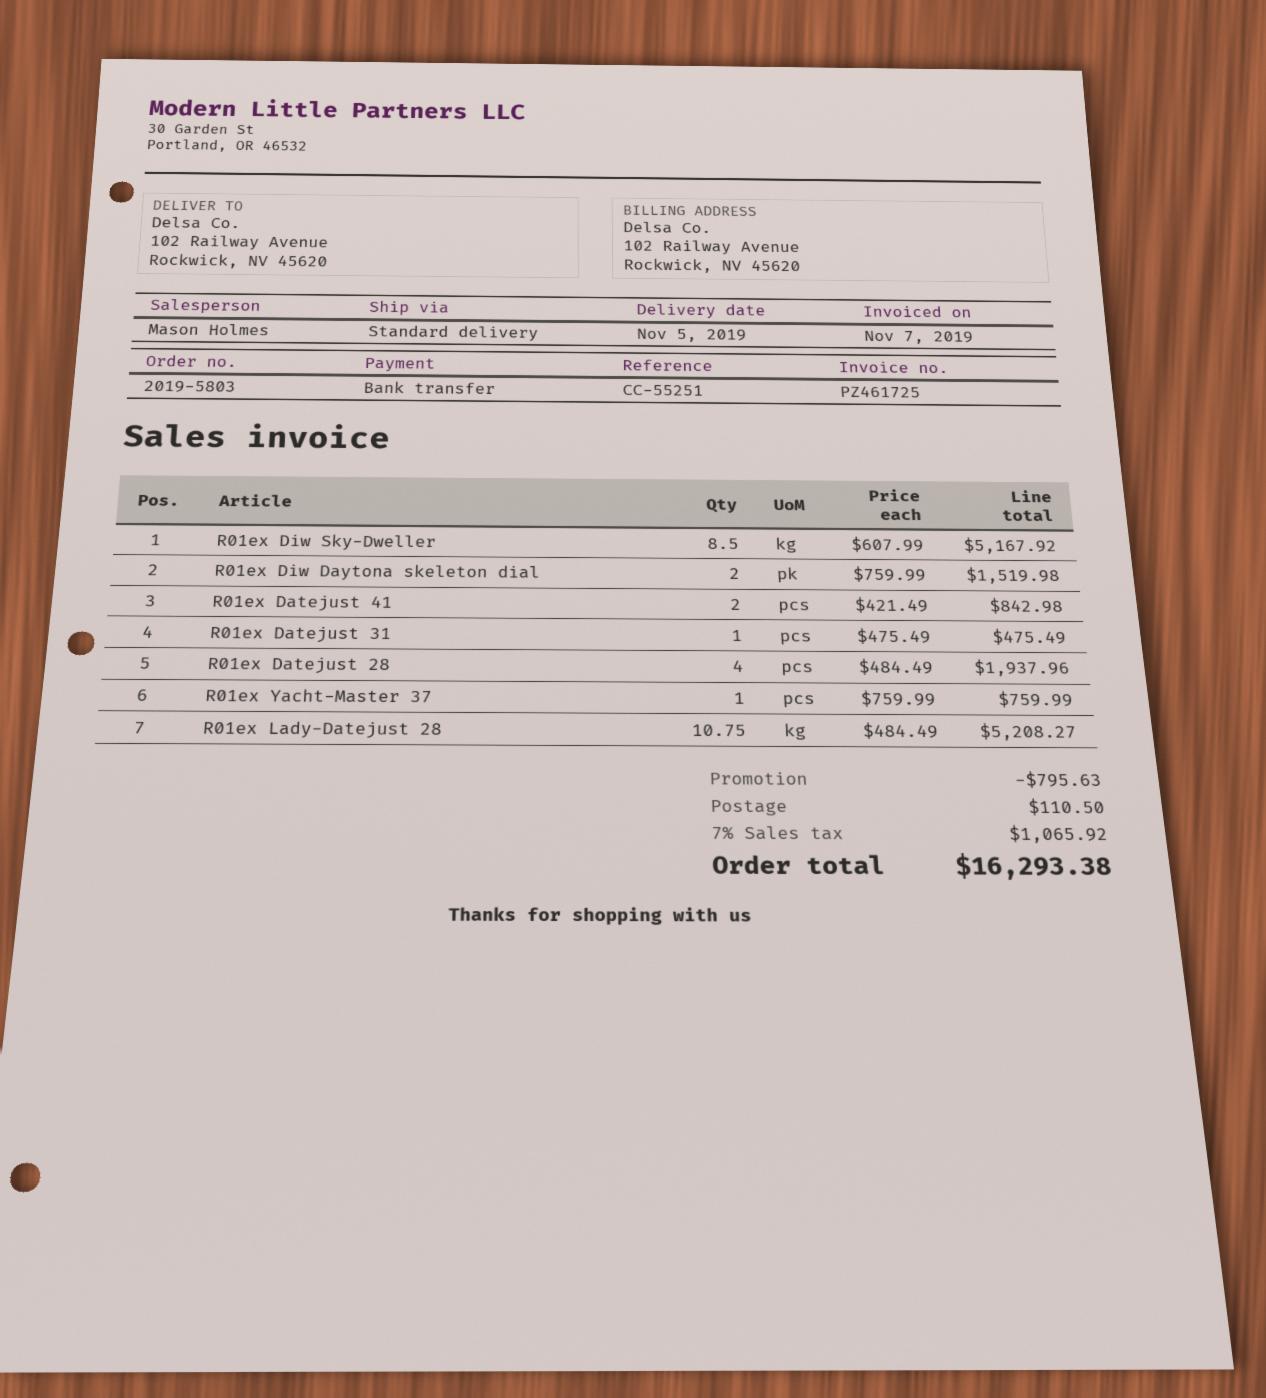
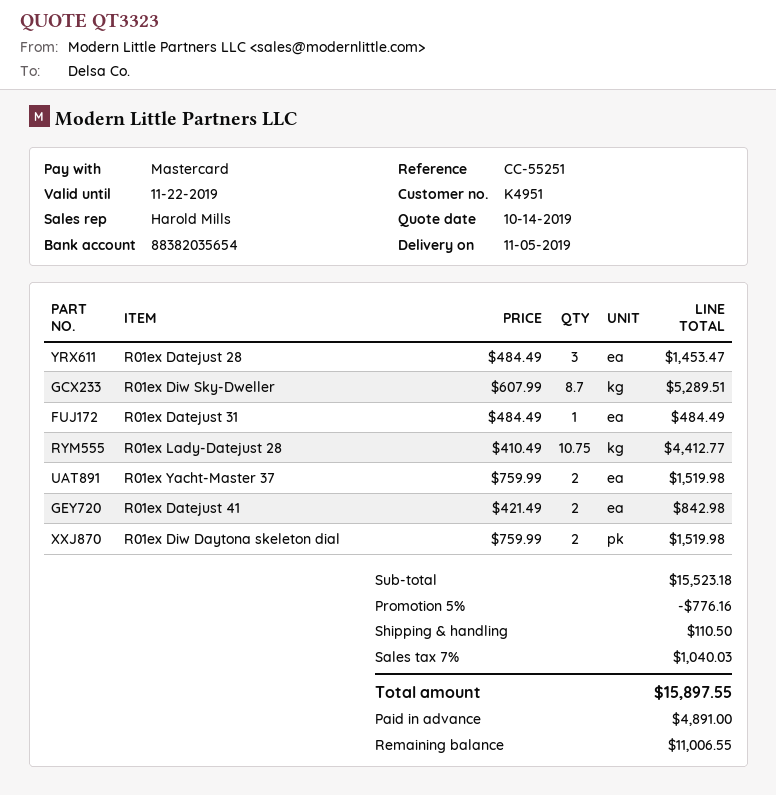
sales rep: Mason Holmes -> Harold Mills
payment method: bank transfer -> Mastercard
R01ex Diw Sky-Dweller: 8.5 x 607.99 = 5167.92 -> 8.7 x 607.99 = 5289.51
R01ex Datejust 31: 1 x 475.49 = 475.49 -> 1 x 484.49 = 484.49
R01ex Datejust 28: 4 x 484.49 = 1937.96 -> 3 x 484.49 = 1453.47
R01ex Yacht-Master 37: 1 x 759.99 = 759.99 -> 2 x 759.99 = 1519.98
R01ex Lady-Datejust 28: 10.75 x 484.49 = 5208.27 -> 10.75 x 410.49 = 4412.77
discount: 795.63 -> 776.16
tax: 7% = 1065.92 -> 7% = 1040.03
total: 16293.38 -> 15897.55

